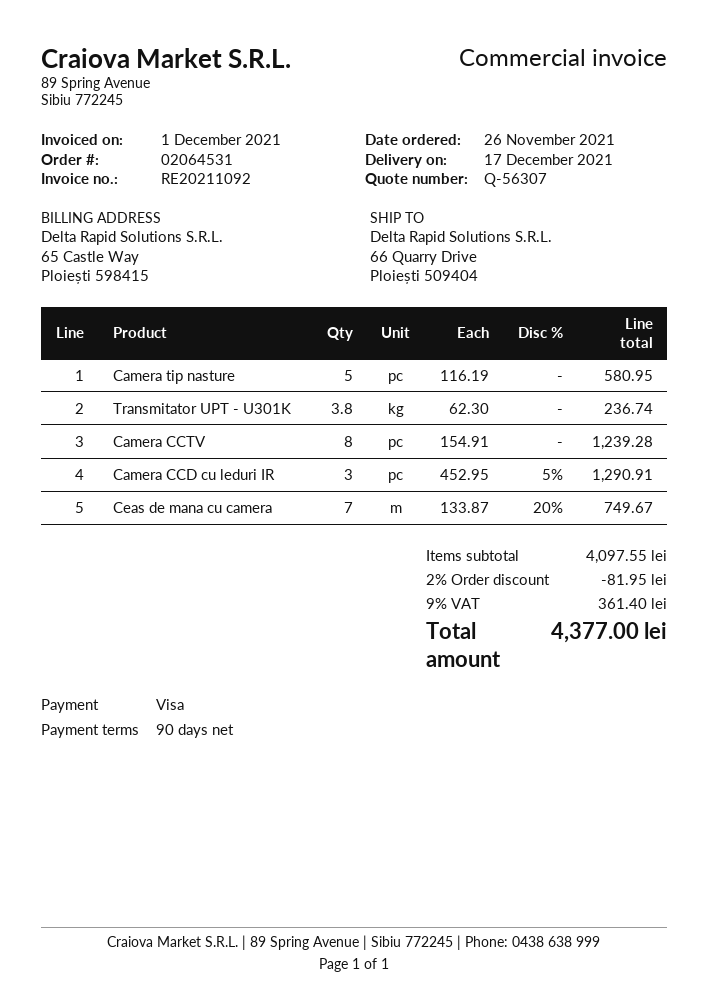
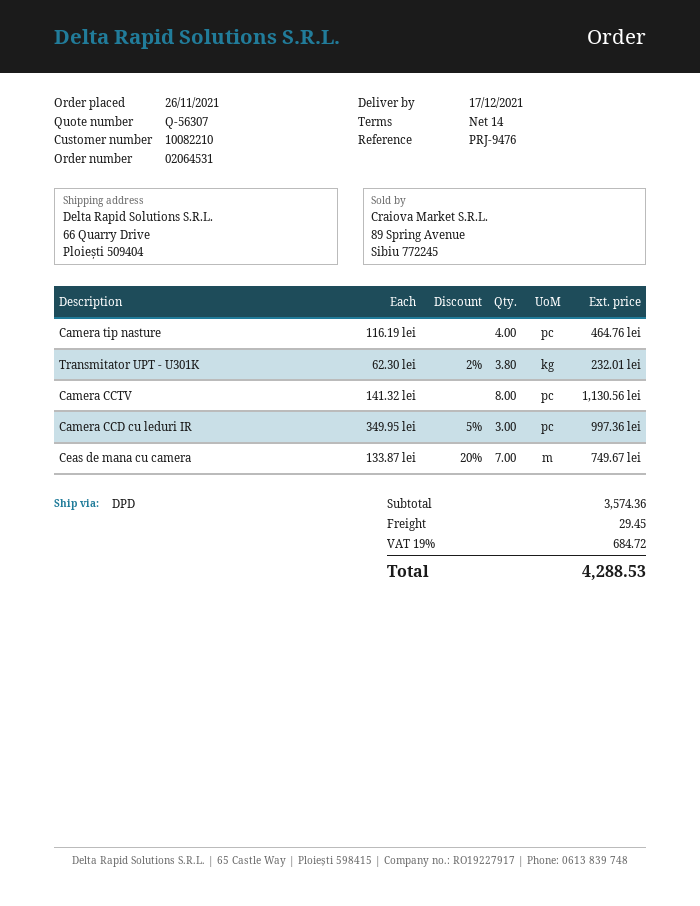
payment terms: 90 days -> 14 days
Camera tip nasture: 5 x 116.19 = 580.95 -> 4 x 116.19 = 464.76
Transmitator UPT - U301K: 3.8 x 62.30 = 236.74 -> 3.8 x 62.30 - 2% = 232.01
Camera CCTV: 8 x 154.91 = 1239.28 -> 8 x 141.32 = 1130.56
Camera CCD cu leduri IR: 3 x 452.95 - 5% = 1290.91 -> 3 x 349.95 - 5% = 997.36
subtotal: 4097.55 -> 3574.36
discount: 2% = 81.95 -> none
shipping: none -> 29.45
tax: 9% = 361.40 -> 19% = 684.72
total: 4377.00 -> 4288.53

